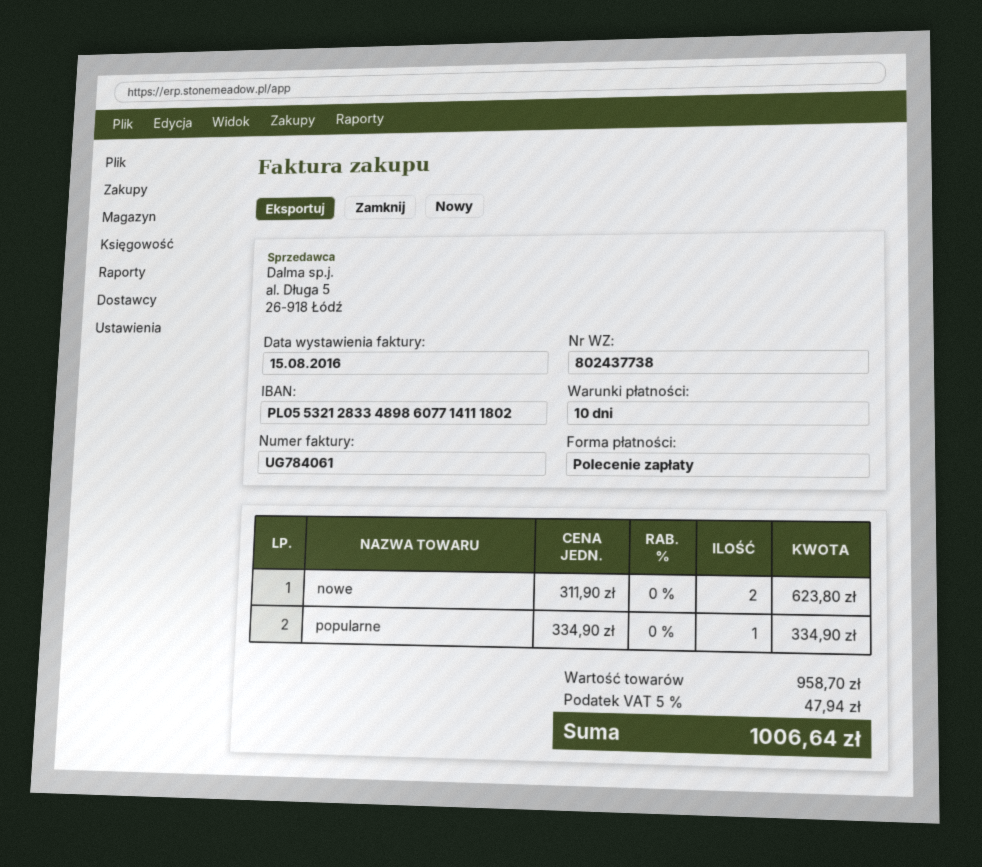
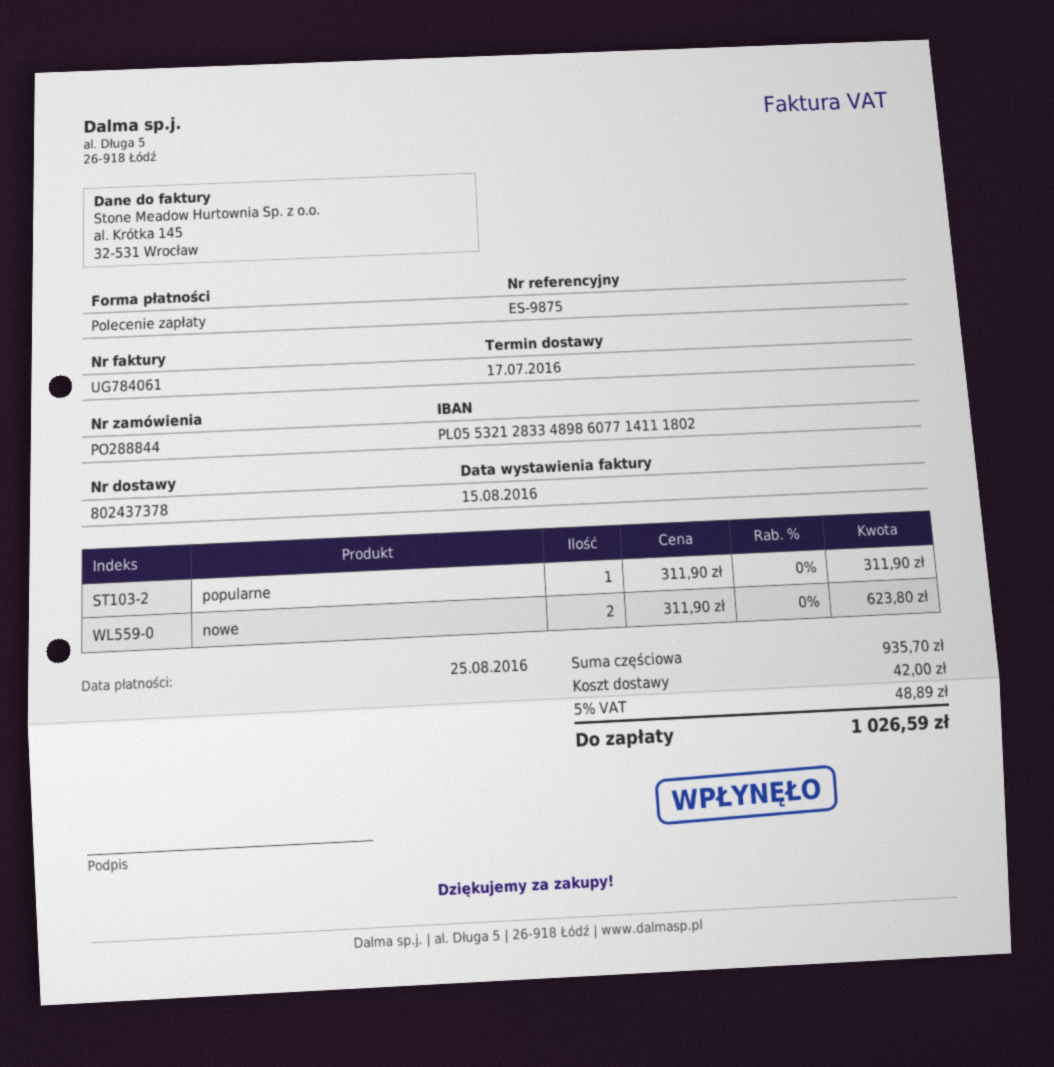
delivery note number: 802437738 -> 802437378
popularne: 1 x 334.90 = 334.90 -> 1 x 311.90 = 311.90
subtotal: 958.70 -> 935.70
shipping: none -> 42.00
tax: 5% = 47.94 -> 5% = 48.89
total: 1006.64 -> 1026.59

